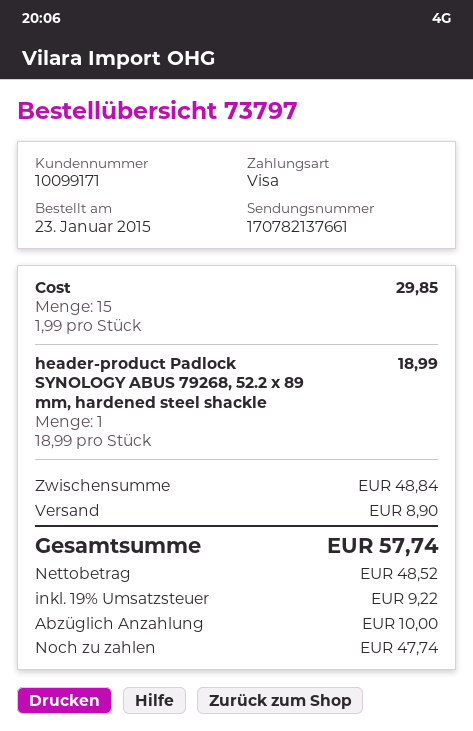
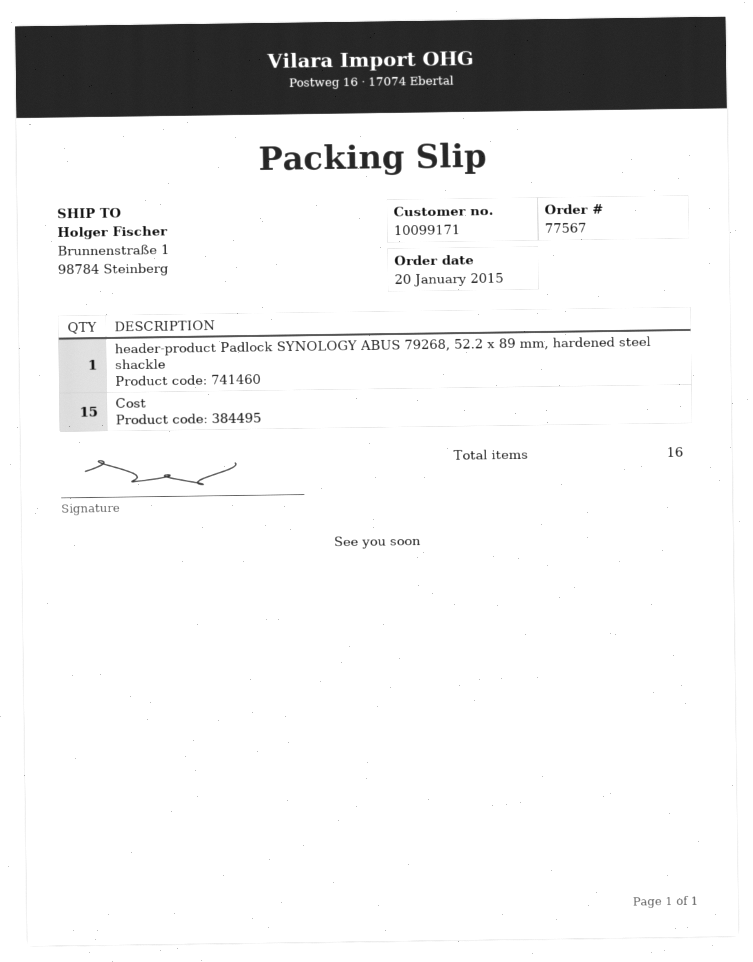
order number: 73797 -> 77567
order date: 2015-01-23 -> 2015-01-20

